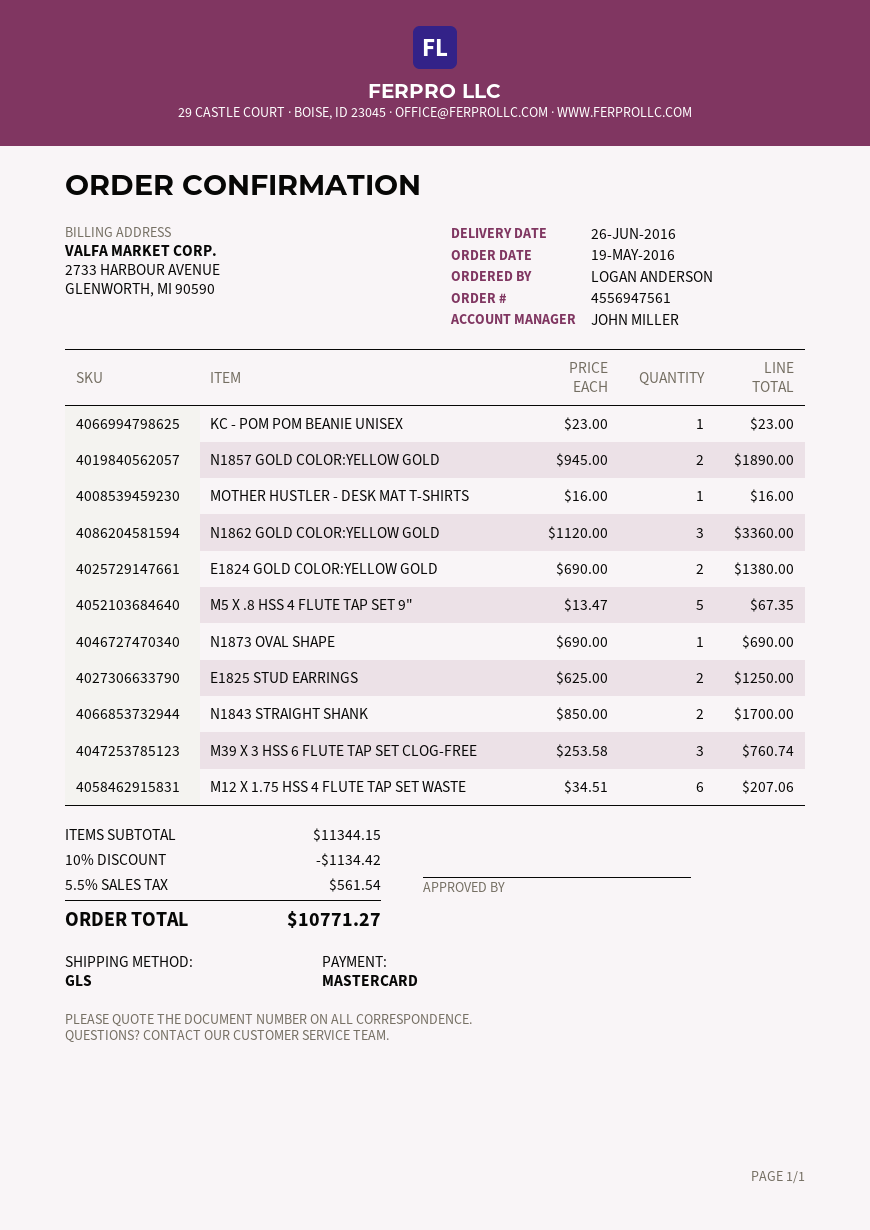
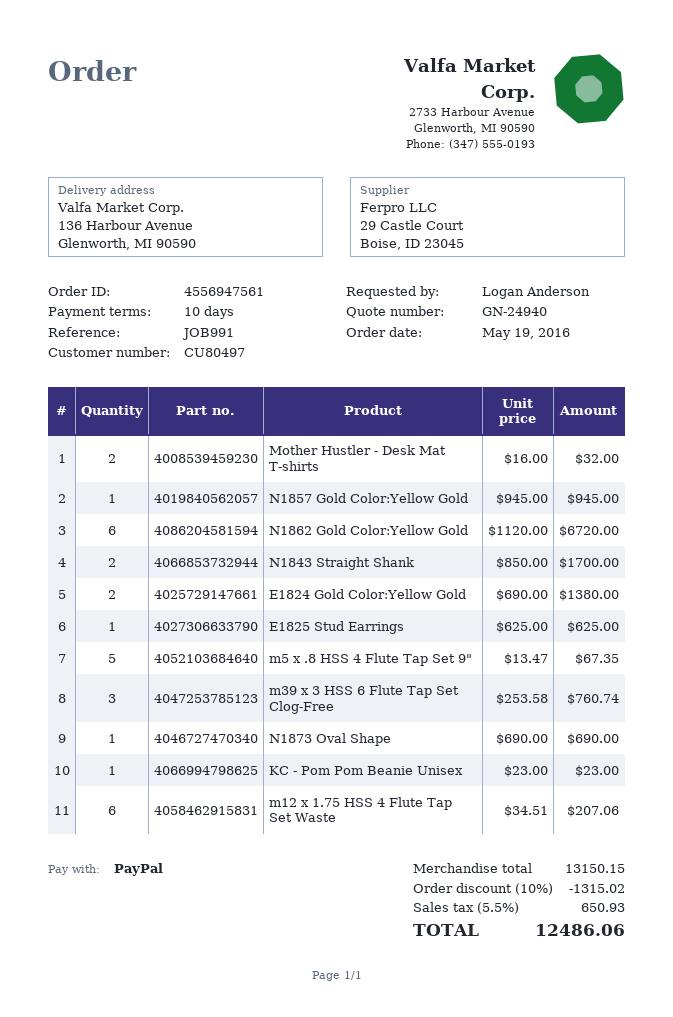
payment method: Mastercard -> PayPal
N1857 GOLD COLOR:YELLOW GOLD: 2 x 945.00 = 1890.00 -> 1 x 945.00 = 945.00
MOTHER HUSTLER - DESK MAT T-SHIRTS: 1 x 16.00 = 16.00 -> 2 x 16.00 = 32.00
N1862 GOLD COLOR:YELLOW GOLD: 3 x 1120.00 = 3360.00 -> 6 x 1120.00 = 6720.00
E1825 STUD EARRINGS: 2 x 625.00 = 1250.00 -> 1 x 625.00 = 625.00
subtotal: 11344.15 -> 13150.15
discount: 10% = 1134.42 -> 10% = 1315.02
tax: 5.5% = 561.54 -> 5.5% = 650.93
total: 10771.27 -> 12486.06

